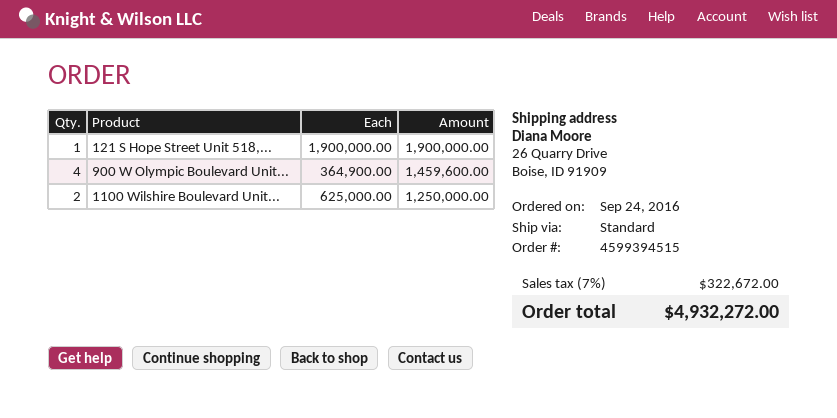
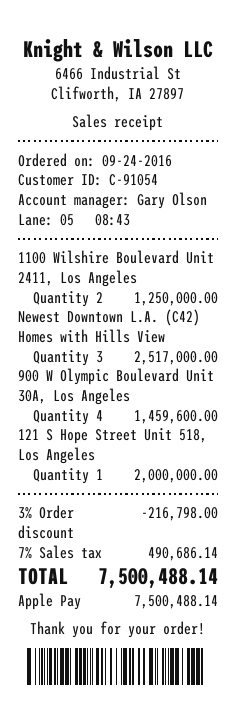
121 S Hope Street Unit 518,...: 1 for 1900000.00 -> 1 for 2000000.00
Newest Downtown L.A. (C42) Homes with Hills View: none -> 3 for 2517000.00
discount: none -> 3% = 216798.00
tax: 7% = 322672.00 -> 7% = 490686.14
total: 4932272.00 -> 7500488.14

